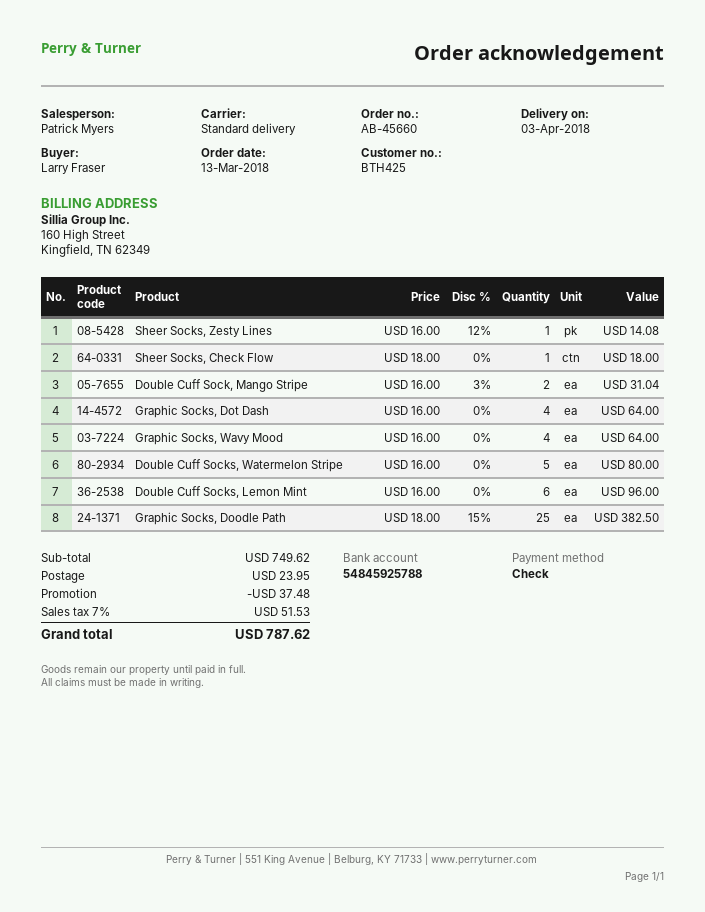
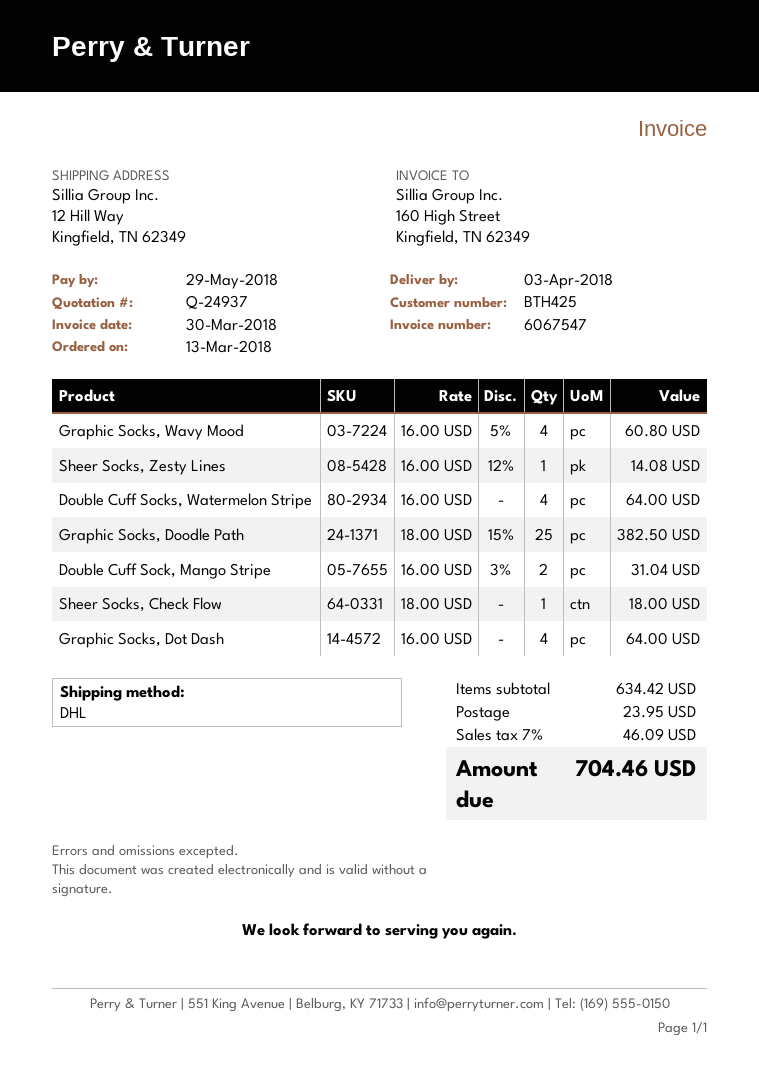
shipping method: standard -> DHL
Graphic Socks, Wavy Mood: 4 x 16.00 = 64.00 -> 4 x 16.00 - 5% = 60.80
Double Cuff Socks, Watermelon Stripe: 5 x 16.00 = 80.00 -> 4 x 16.00 = 64.00
Double Cuff Socks, Lemon Mint: 6 x 16.00 = 96.00 -> none
subtotal: 749.62 -> 634.42
discount: 37.48 -> none
tax: 7% = 51.53 -> 7% = 46.09
total: 787.62 -> 704.46

